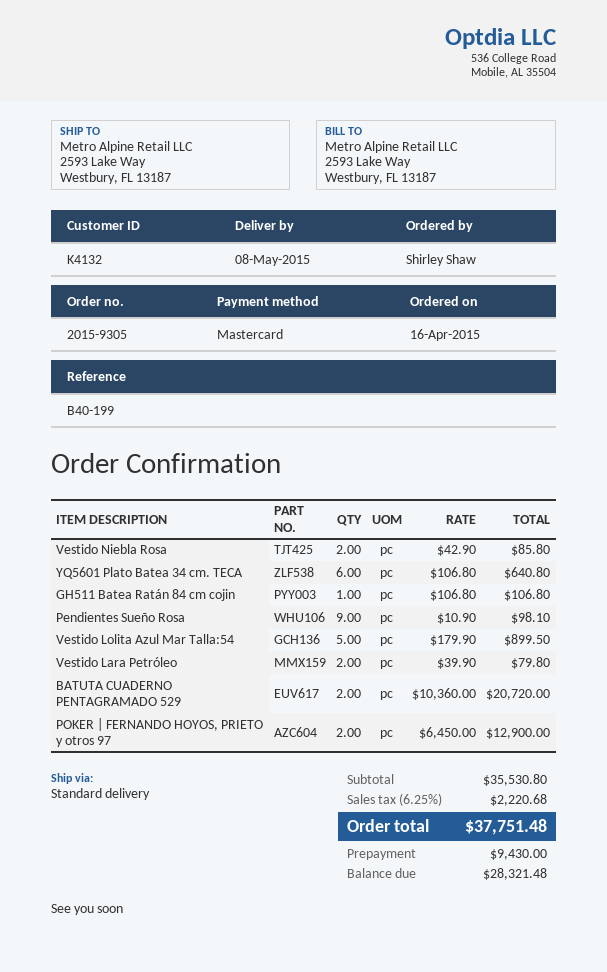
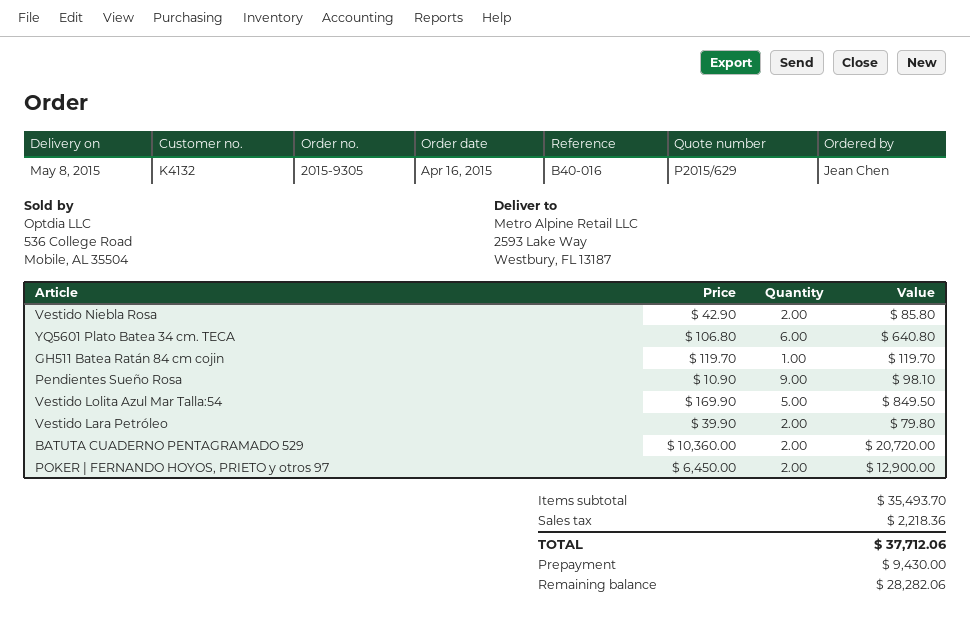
reference: B40-199 -> B40-016
ordered by: Shirley Shaw -> Jean Chen
GH511 Batea Ratán 84 cm cojin: 1 x 106.80 = 106.80 -> 1 x 119.70 = 119.70
Vestido Lolita Azul Mar Talla:54: 5 x 179.90 = 899.50 -> 5 x 169.90 = 849.50
subtotal: 35530.80 -> 35493.70
tax: 2220.68 -> 2218.36
total: 37751.48 -> 37712.06
balance: 28321.48 -> 28282.06

